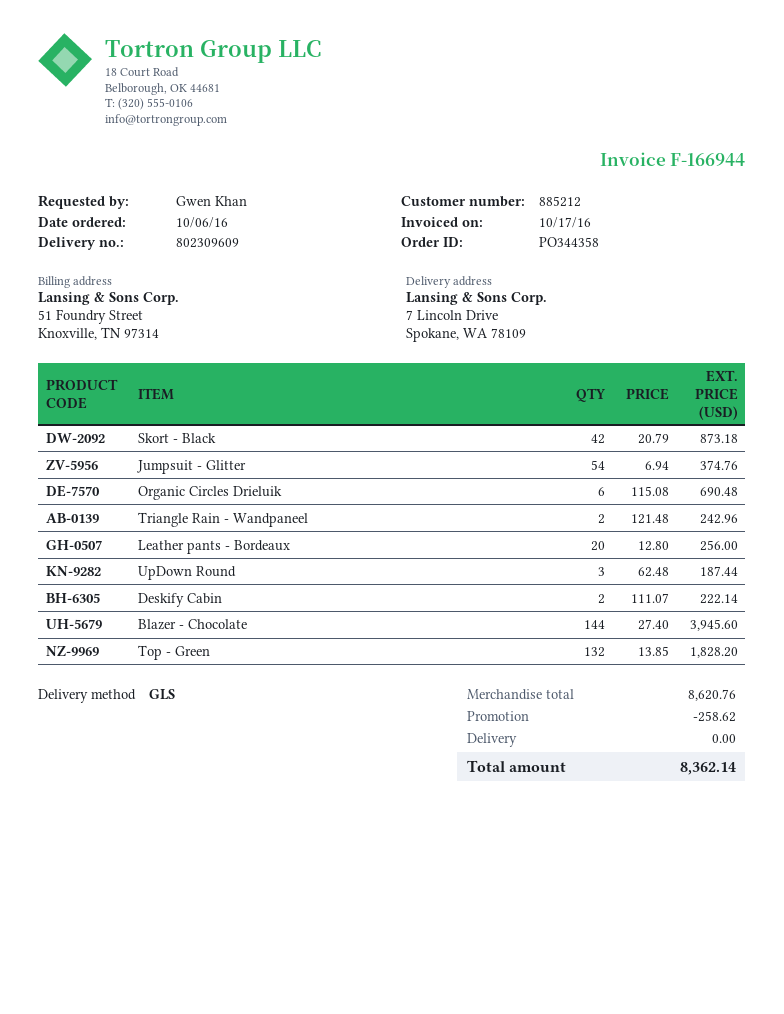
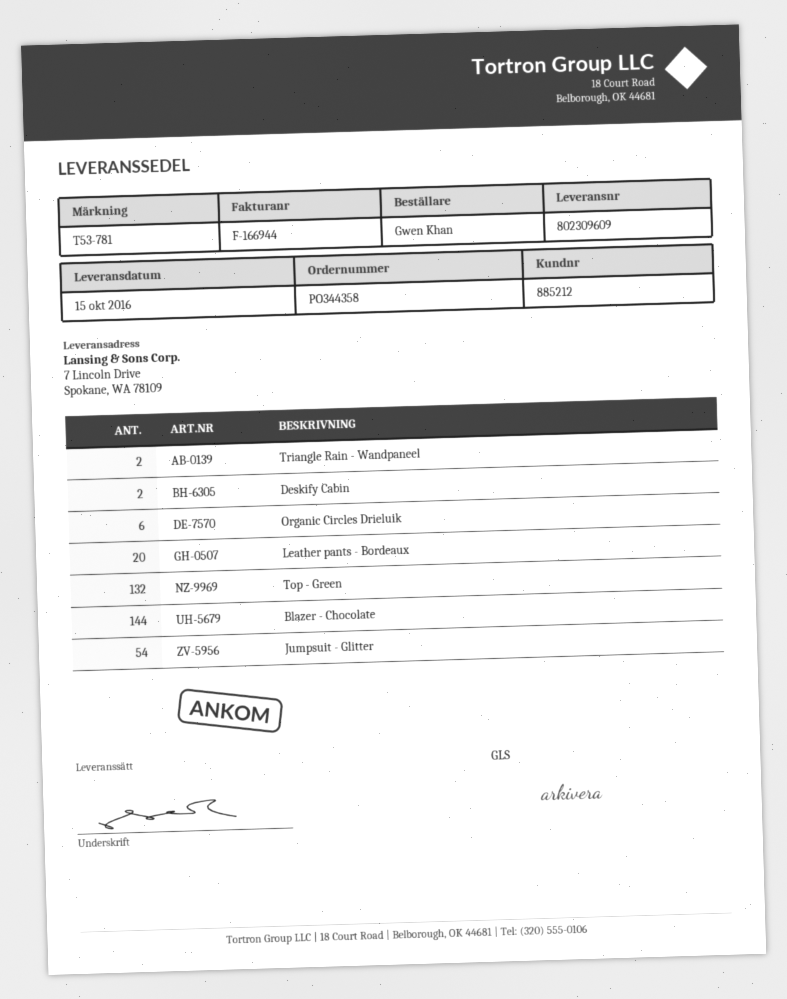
Skort - Black: 42 -> none
UpDown Round: 3 -> none

